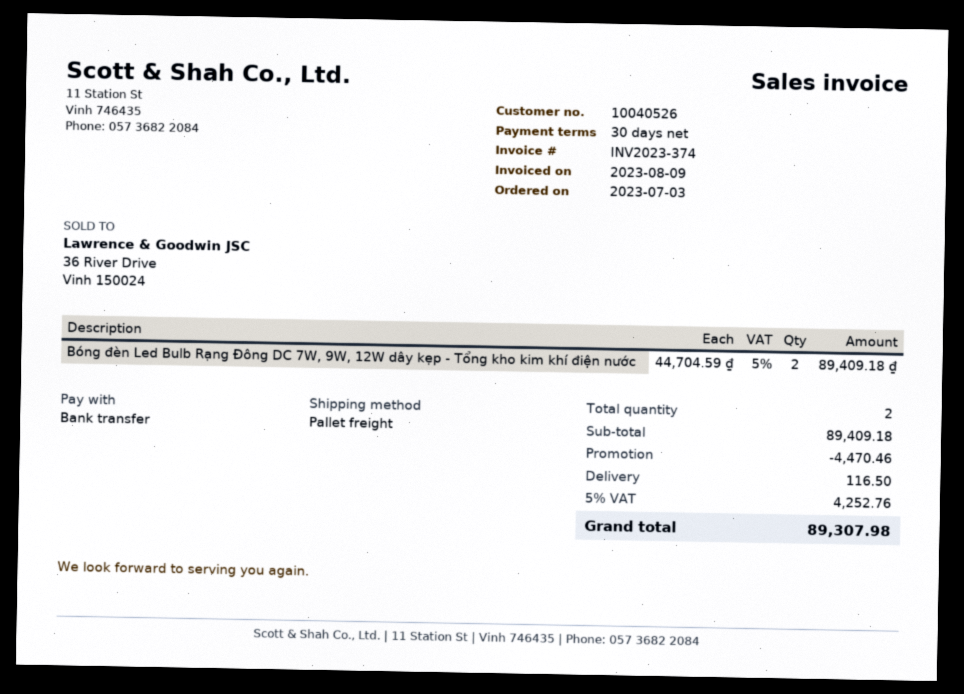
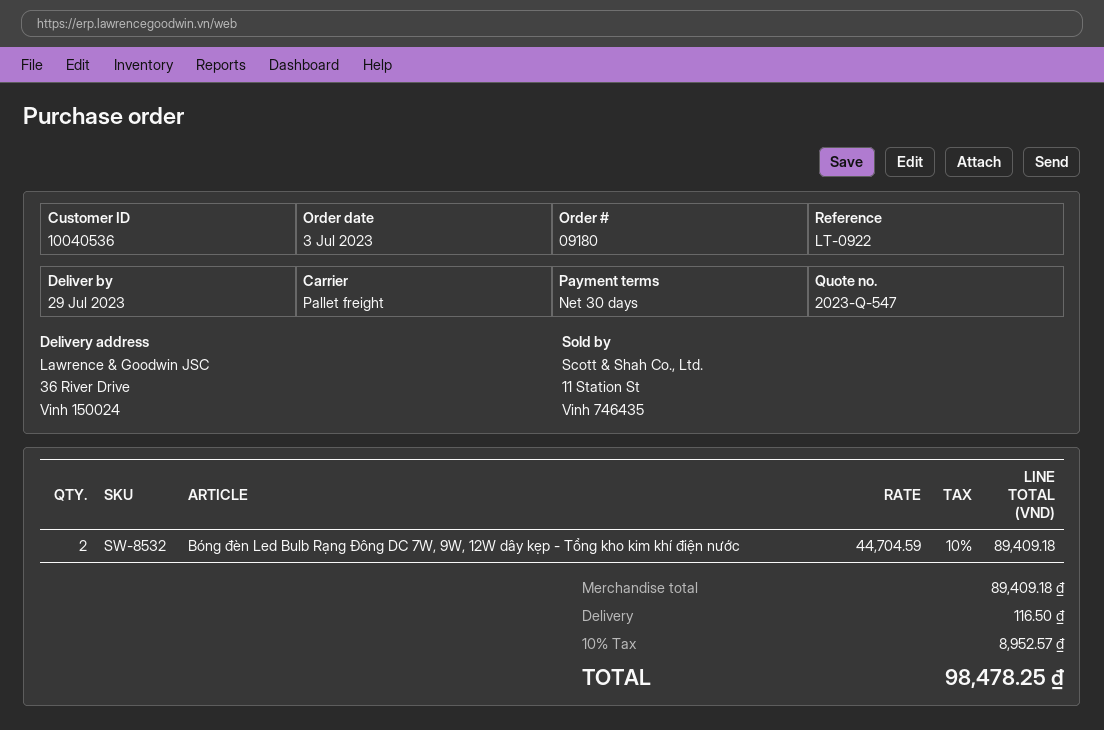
customer number: 10040526 -> 10040536
discount: 4470.46 -> none
tax: 5% = 4252.76 -> 10% = 8952.57
total: 89307.98 -> 98478.25

